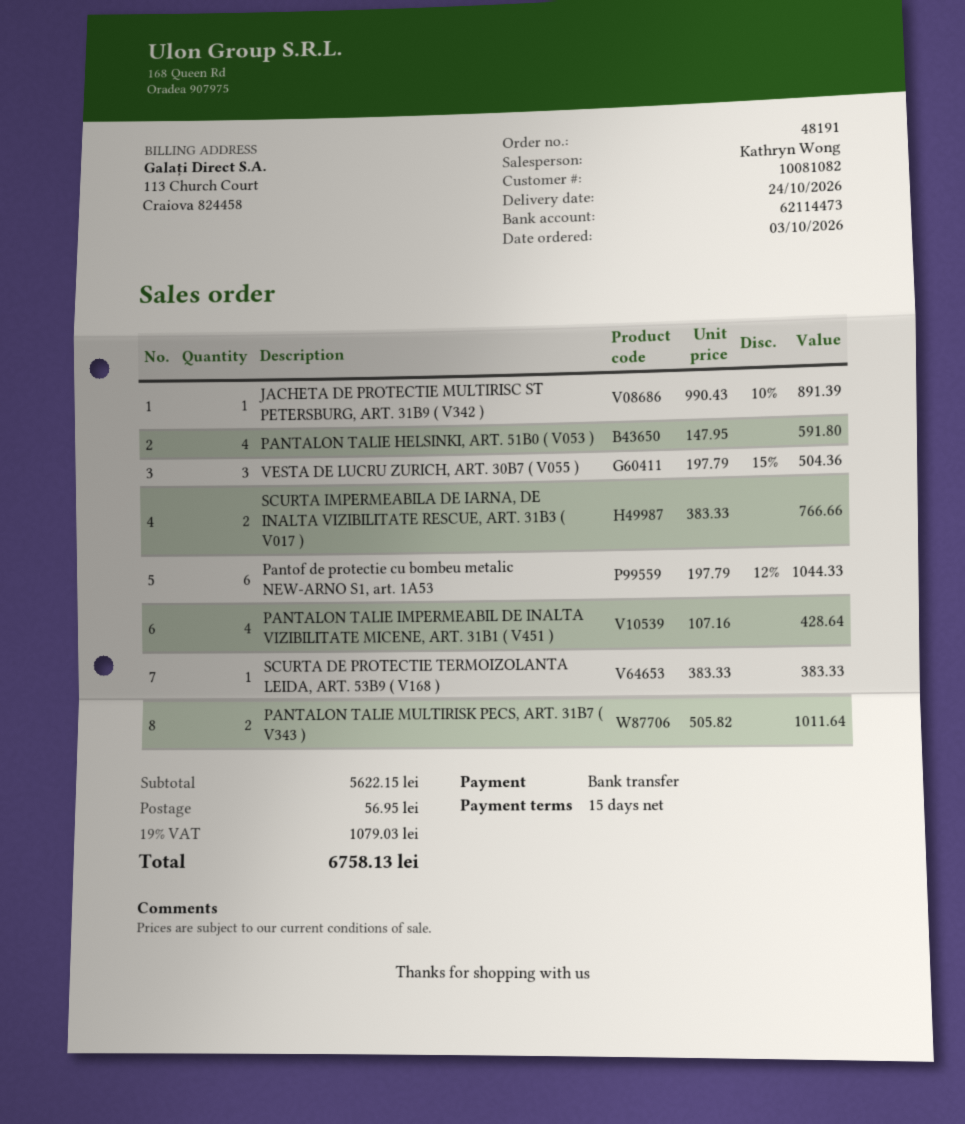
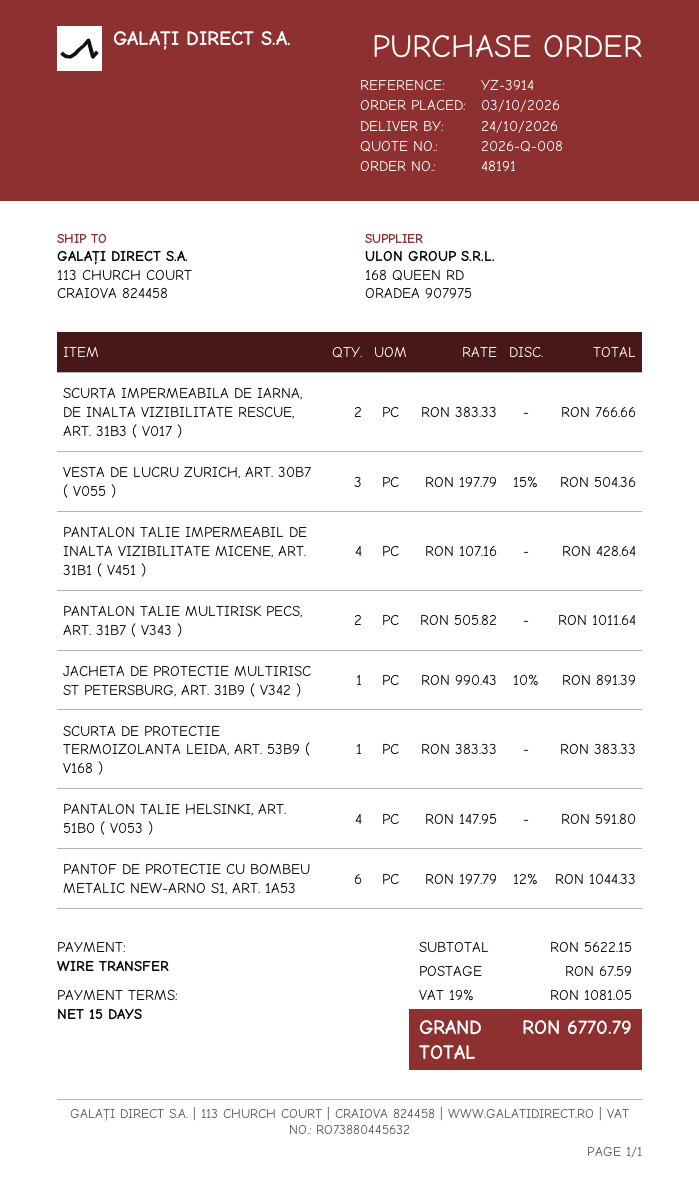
shipping: 56.95 -> 67.59
tax: 19% = 1079.03 -> 19% = 1081.05
total: 6758.13 -> 6770.79

